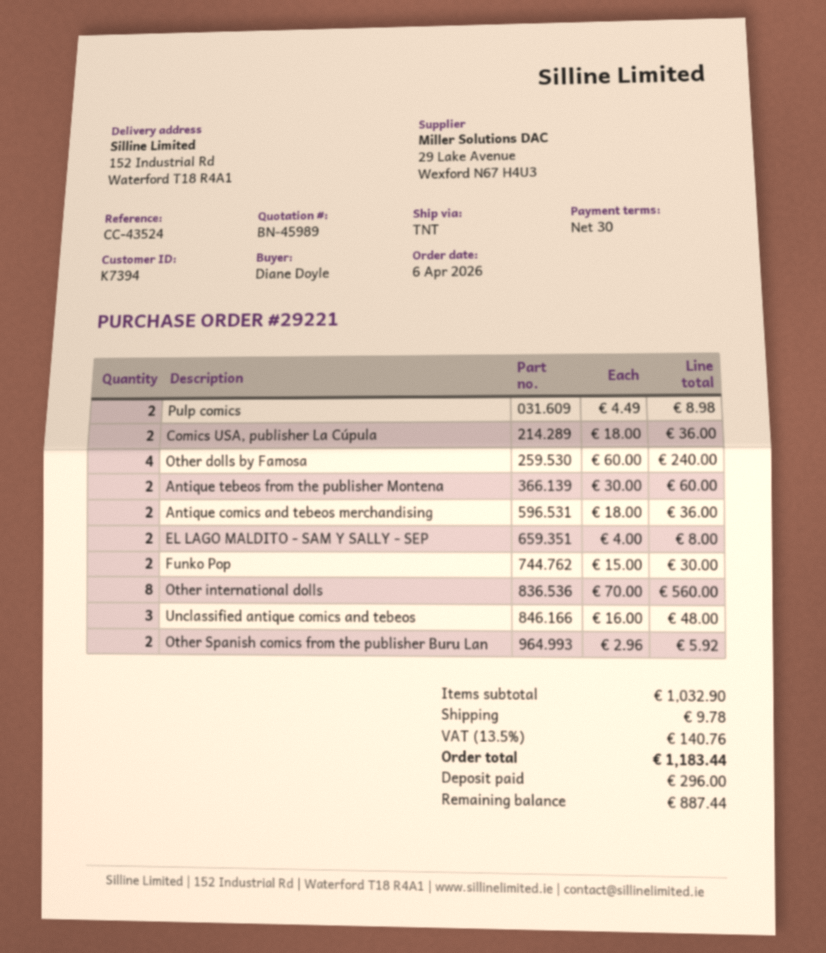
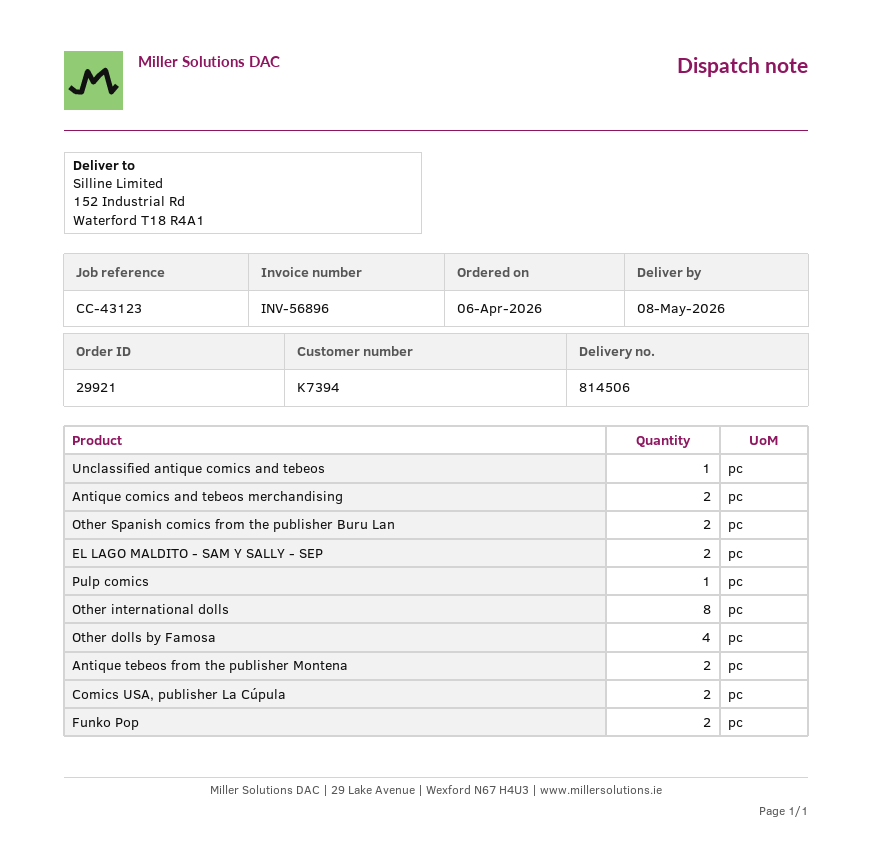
order number: 29221 -> 29921
reference: CC-43524 -> CC-43123
Pulp comics: 2 -> 1
Unclassified antique comics and tebeos: 3 -> 1

